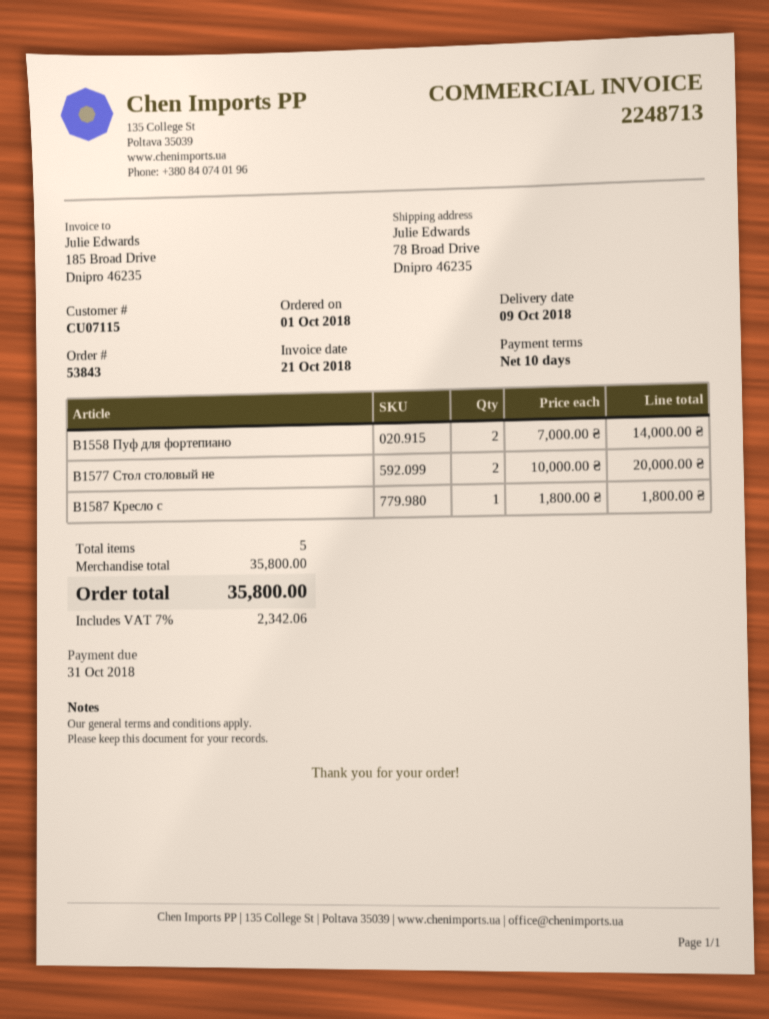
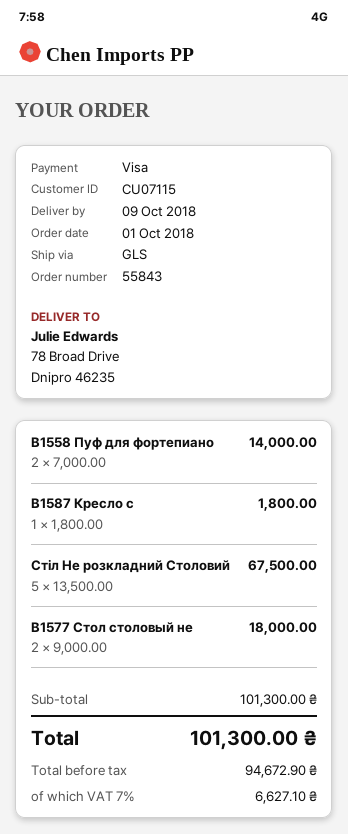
order number: 53843 -> 55843
В1577 Стол столовый не: 2 x 10000.00 = 20000.00 -> 2 x 9000.00 = 18000.00
Стіл Не розкладний Столовий: none -> 5 x 13500.00 = 67500.00
subtotal: 35800.00 -> 101300.00
tax: 7% = 2342.06 -> 7% = 6627.10
total: 35800.00 -> 101300.00

